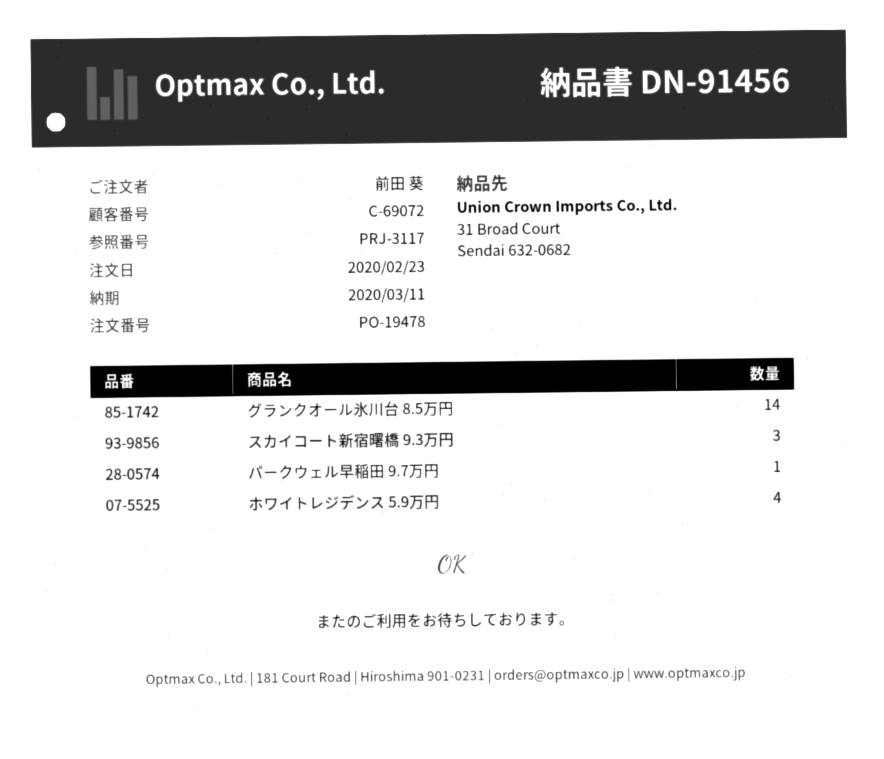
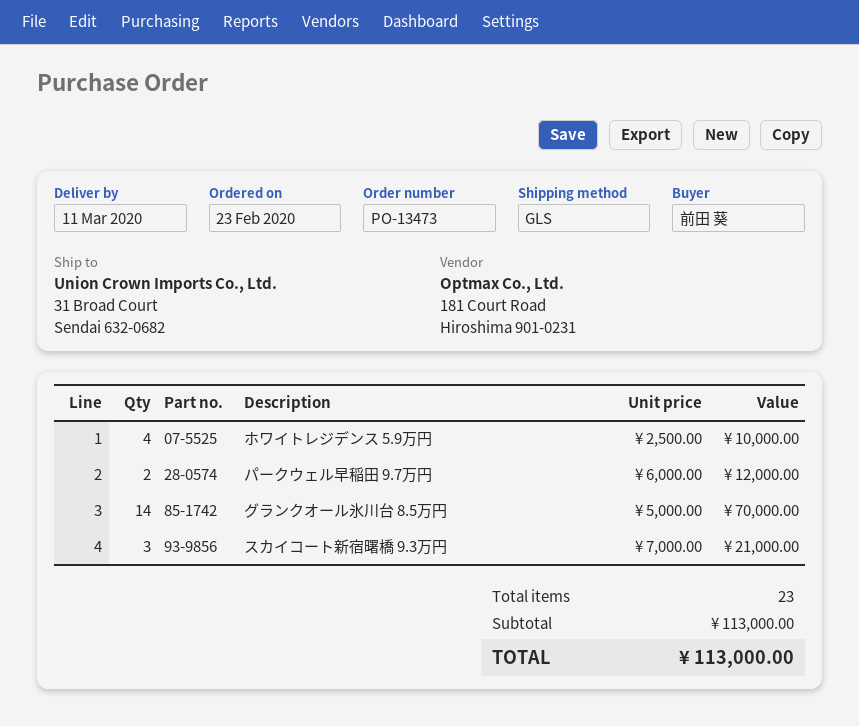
order number: PO-19478 -> PO-13473
パークウェル早稲田 9.7万円: 1 -> 2

